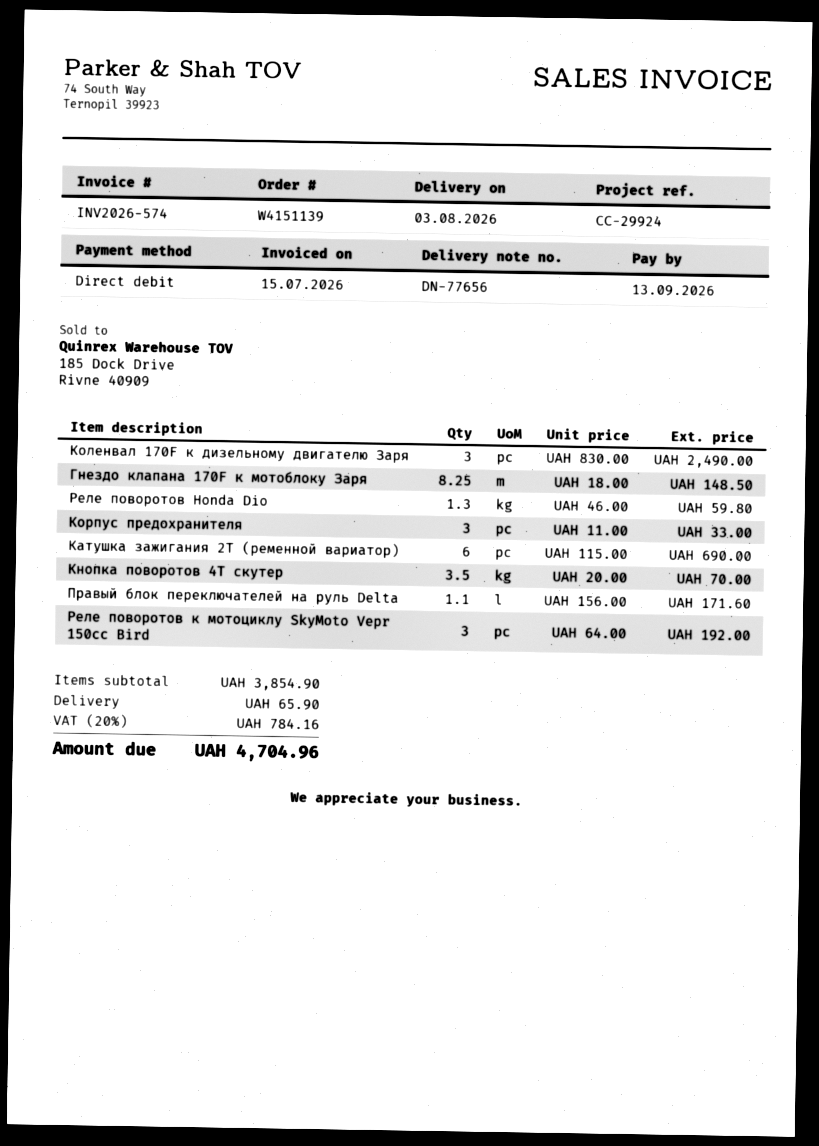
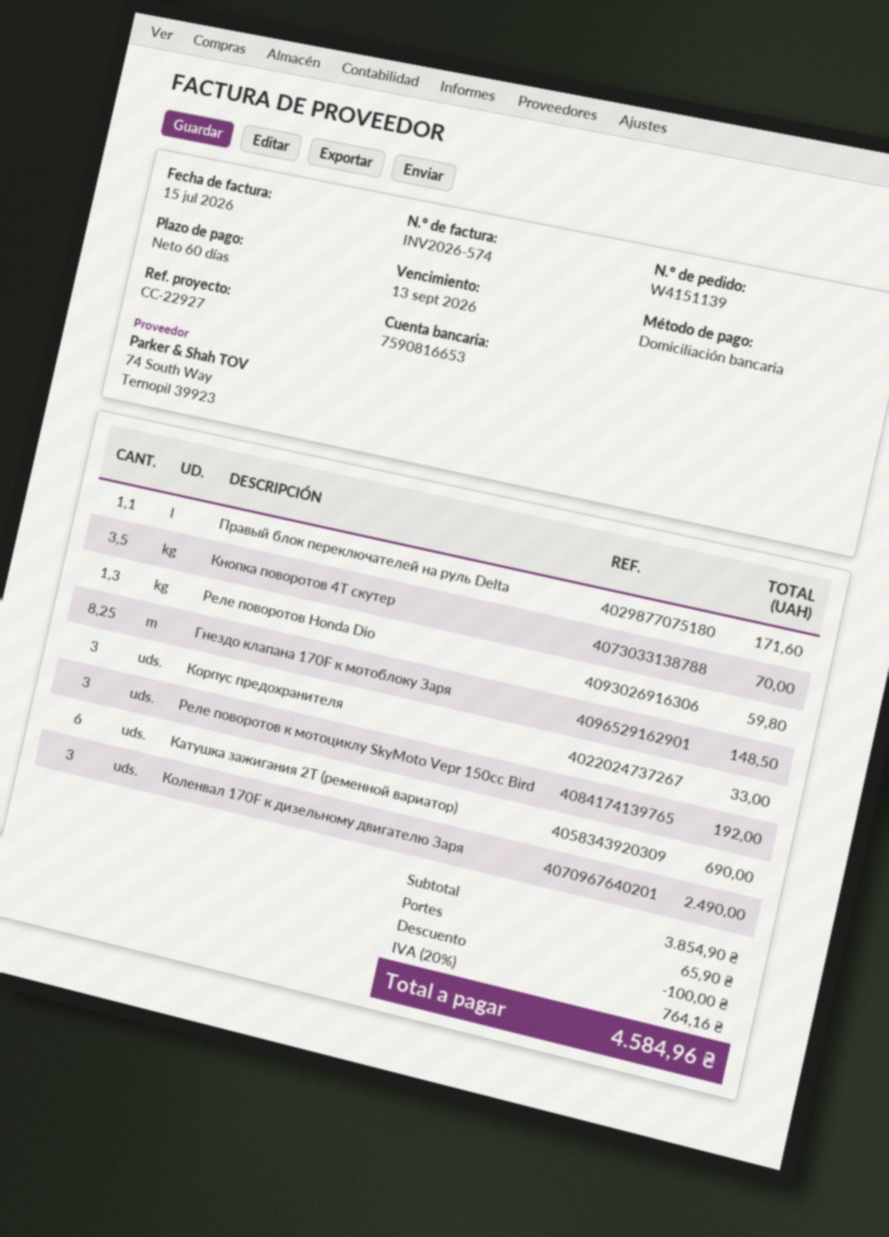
reference: CC-29924 -> CC-22927
discount: none -> 100.00
tax: 20% = 784.16 -> 20% = 764.16
total: 4704.96 -> 4584.96

